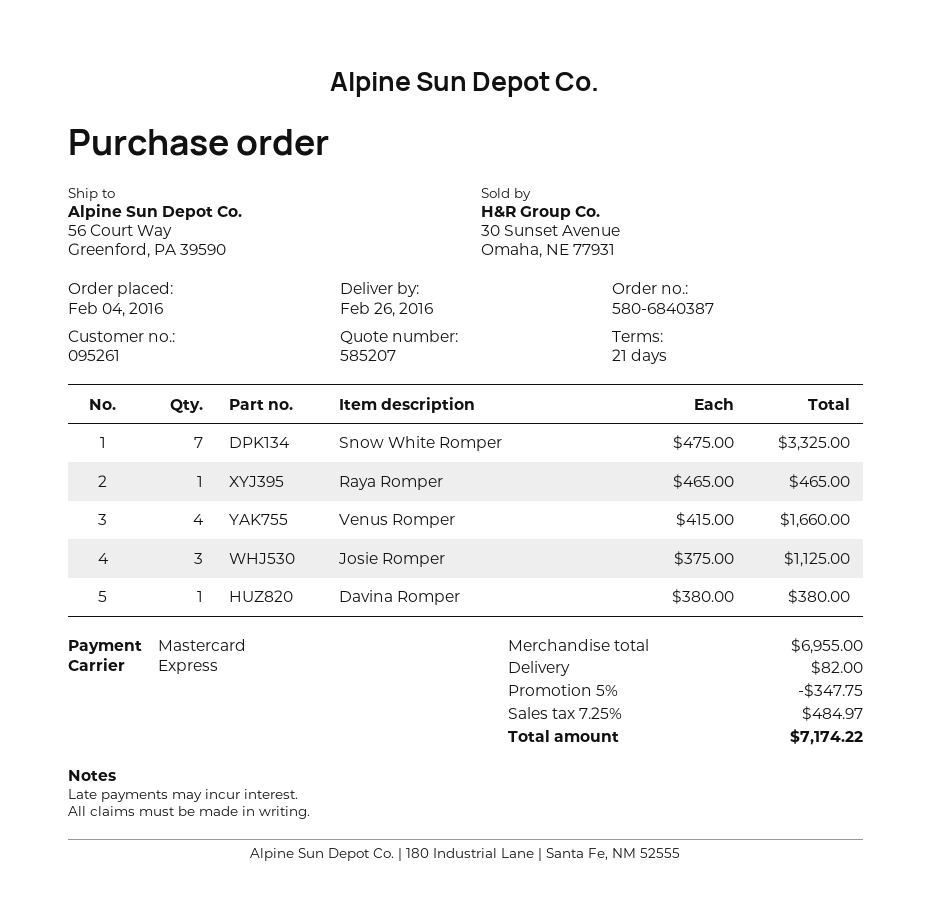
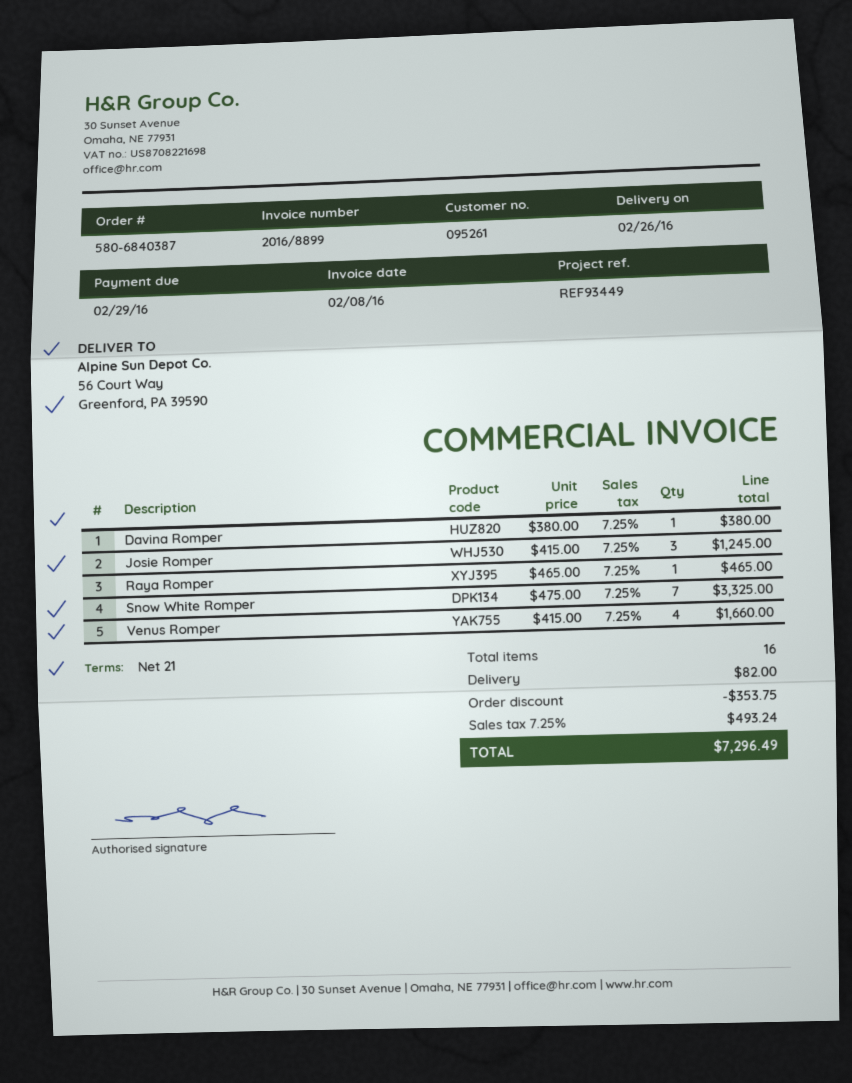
Josie Romper: 3 x 375.00 = 1125.00 -> 3 x 415.00 = 1245.00
discount: 347.75 -> 353.75
tax: 7.25% = 484.97 -> 7.25% = 493.24
total: 7174.22 -> 7296.49

